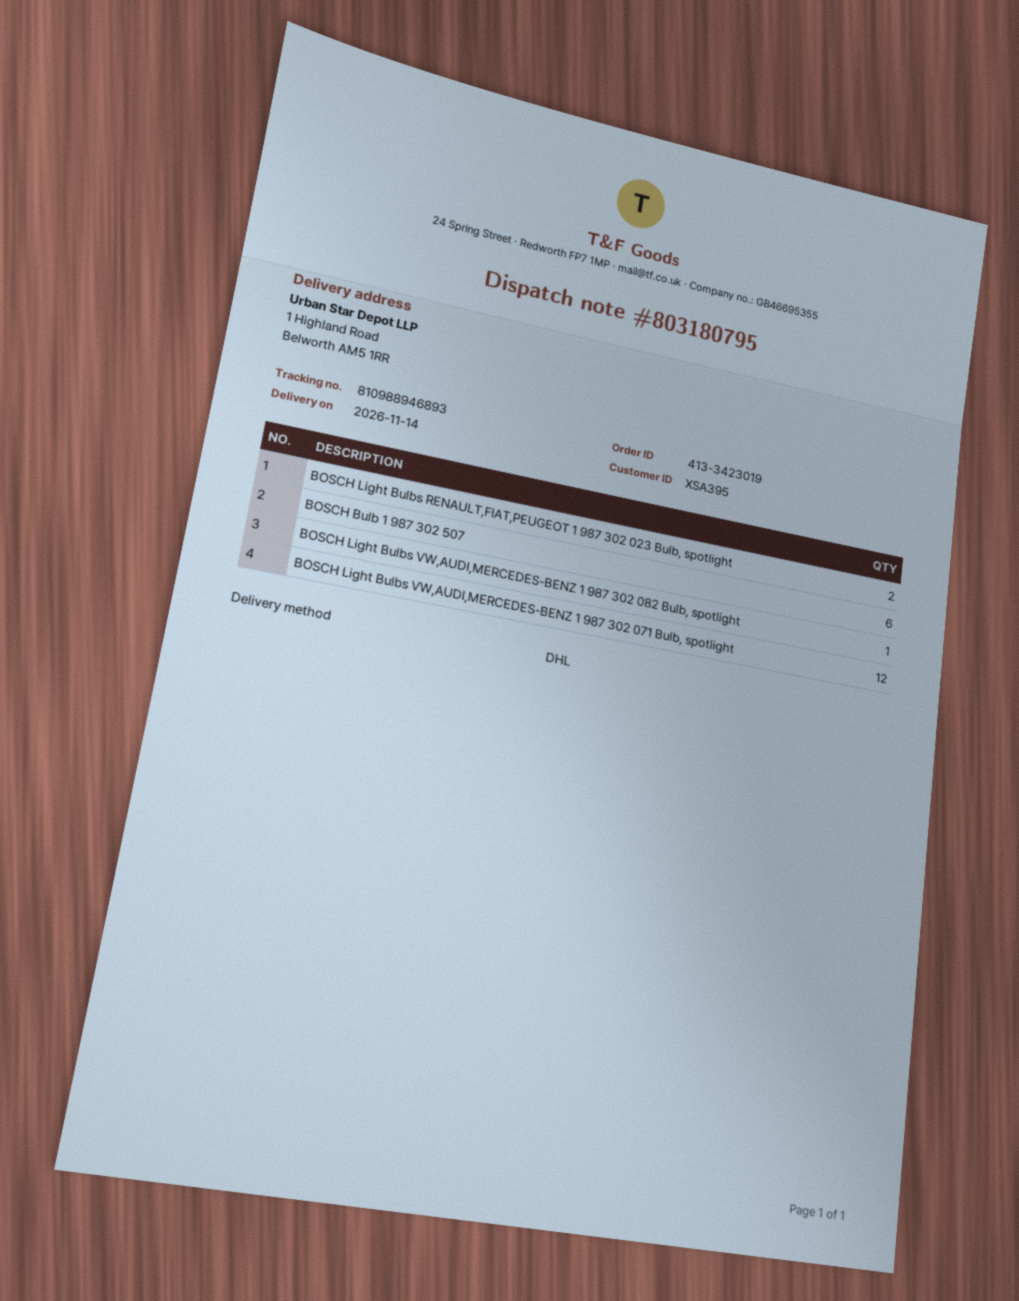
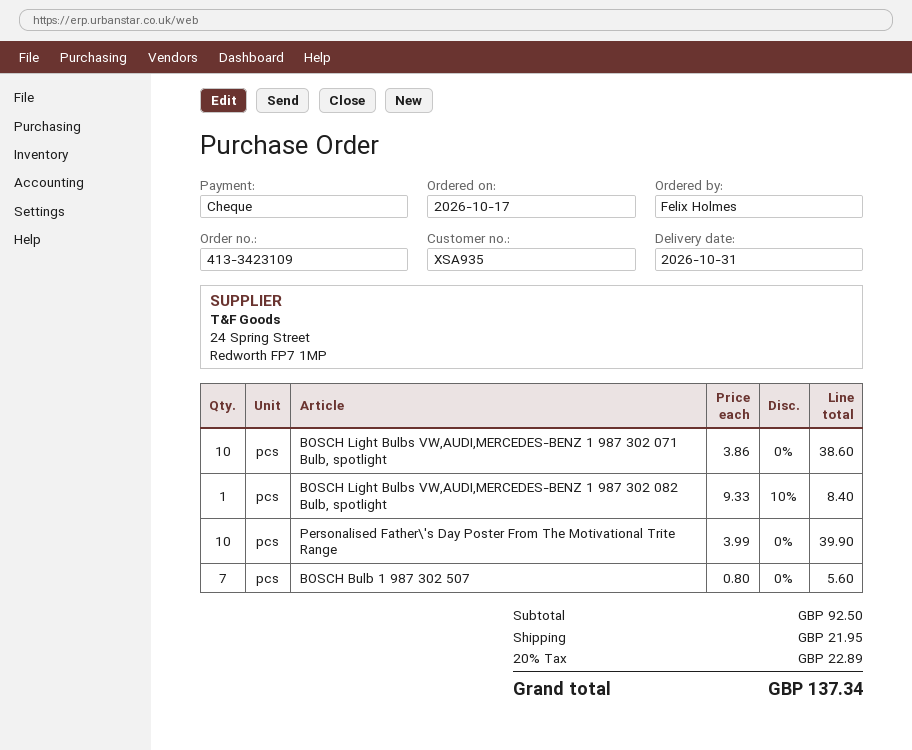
order number: 413-3423019 -> 413-3423109
delivery date: 2026-11-14 -> 2026-10-31
customer number: XSA395 -> XSA935
BOSCH Light Bulbs RENAULT,FIAT,PEUGEOT 1 987 302 023 Bulb, spotlight: 2 -> none
BOSCH Bulb 1 987 302 507: 6 -> 7
BOSCH Light Bulbs VW,AUDI,MERCEDES-BENZ 1 987 302 071 Bulb, spotlight: 12 -> 10
Personalised Father\'s Day Poster From The Motivational Trite Range: none -> 10

